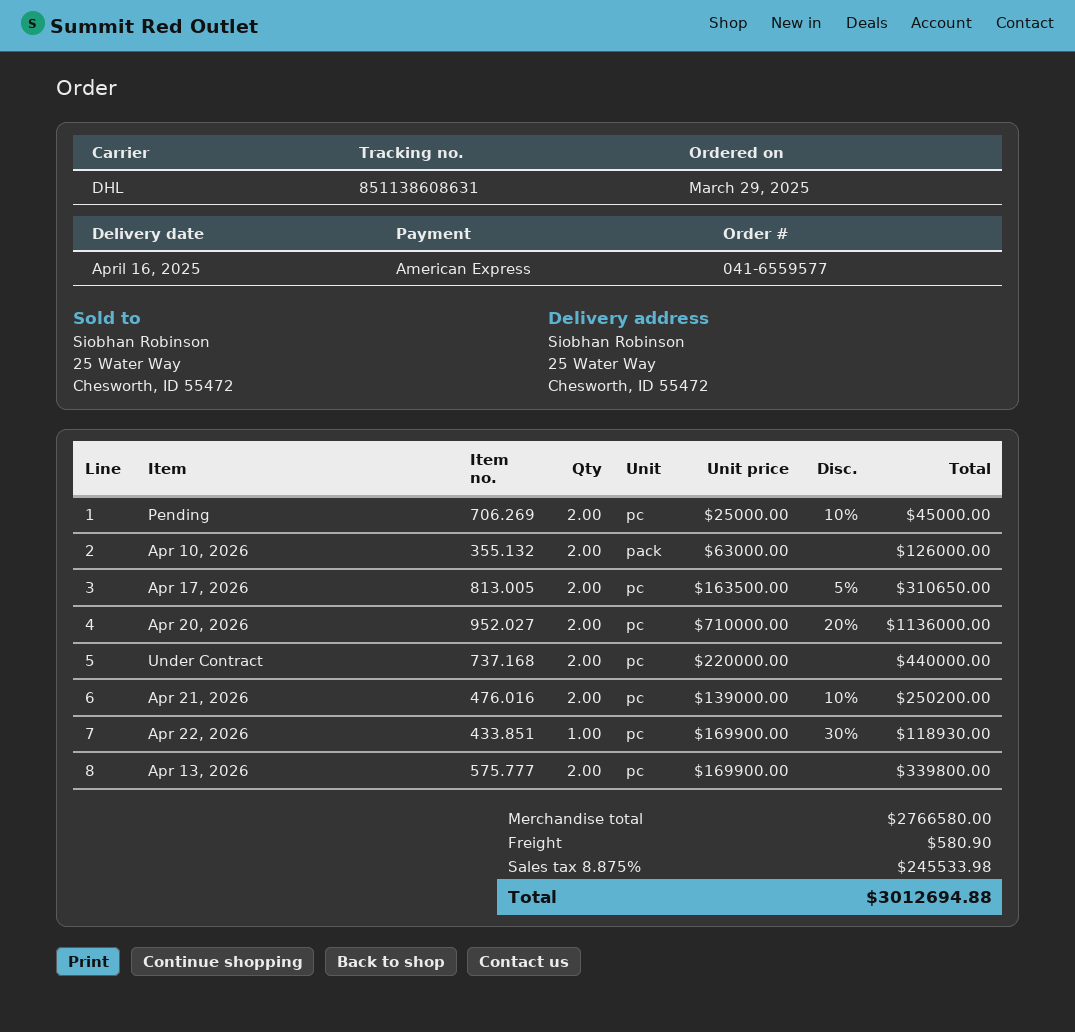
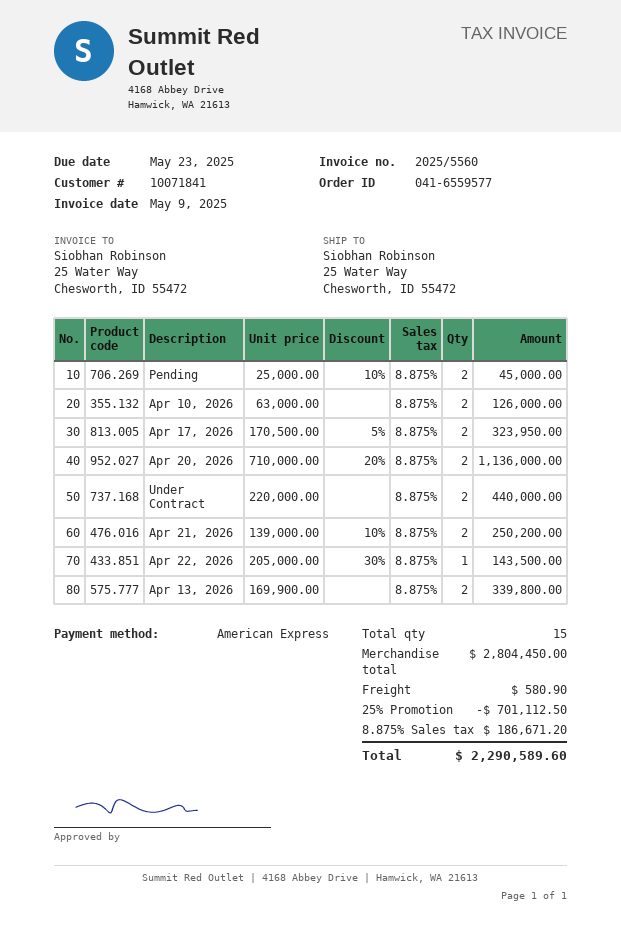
Apr 17, 2026: 2 x 163500.00 - 5% = 310650.00 -> 2 x 170500.00 - 5% = 323950.00
Apr 22, 2026: 1 x 169900.00 - 30% = 118930.00 -> 1 x 205000.00 - 30% = 143500.00
subtotal: 2766580.00 -> 2804450.00
discount: none -> 25% = 701112.50
tax: 8.875% = 245533.98 -> 8.875% = 186671.20
total: 3012694.88 -> 2290589.60

